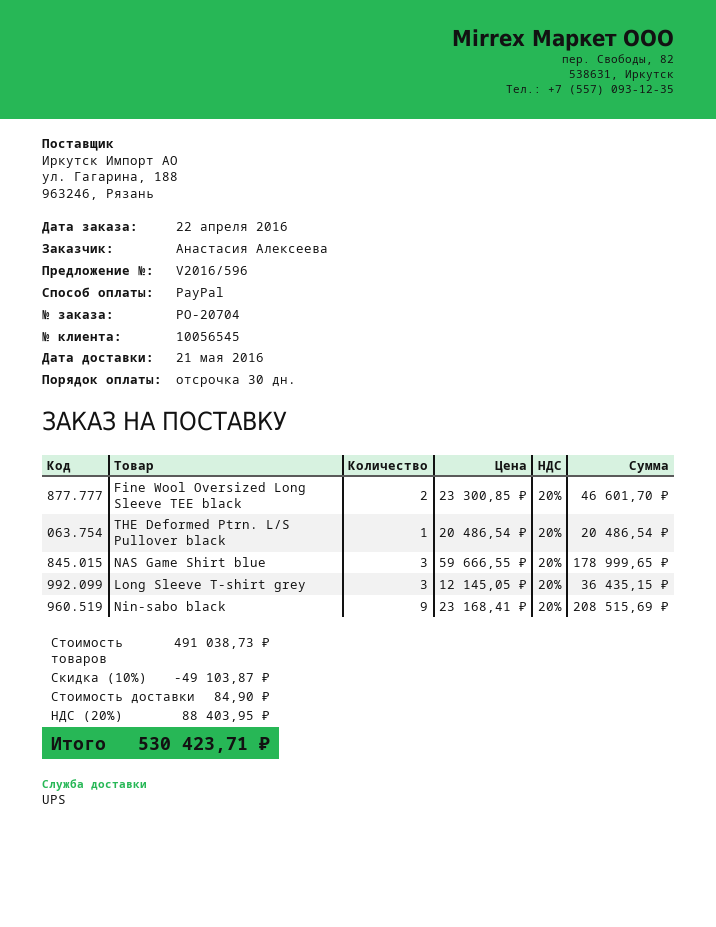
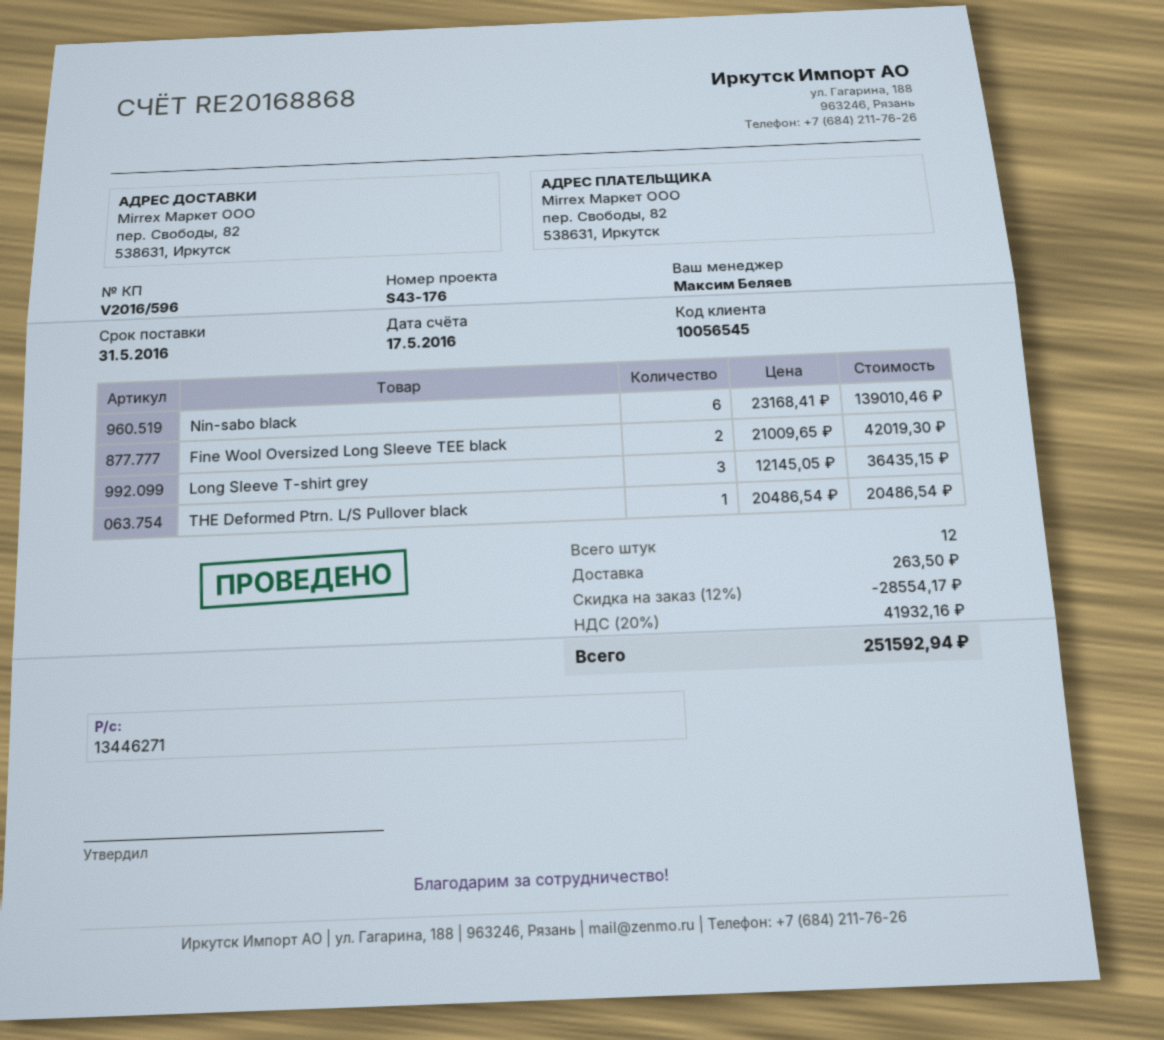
delivery date: 2016-05-21 -> 2016-05-31
Fine Wool Oversized Long Sleeve TEE black: 2 x 23300.85 = 46601.70 -> 2 x 21009.65 = 42019.30
NAS Game Shirt blue: 3 x 59666.55 = 178999.65 -> none
Nin-sabo black: 9 x 23168.41 = 208515.69 -> 6 x 23168.41 = 139010.46
discount: 10% = 49103.87 -> 12% = 28554.17
shipping: 84.90 -> 263.50
tax: 20% = 88403.95 -> 20% = 41932.16
total: 530423.71 -> 251592.94

